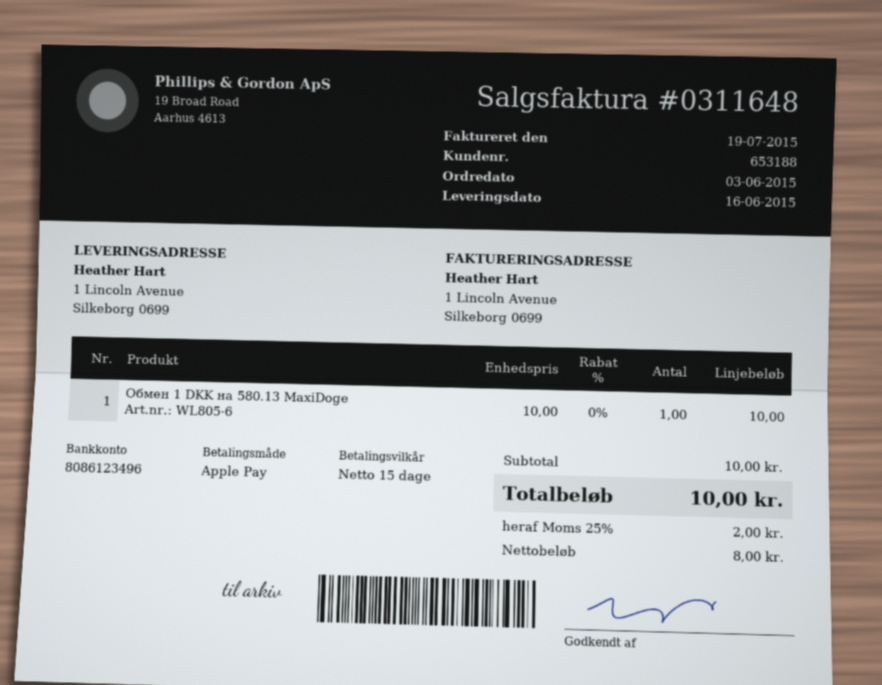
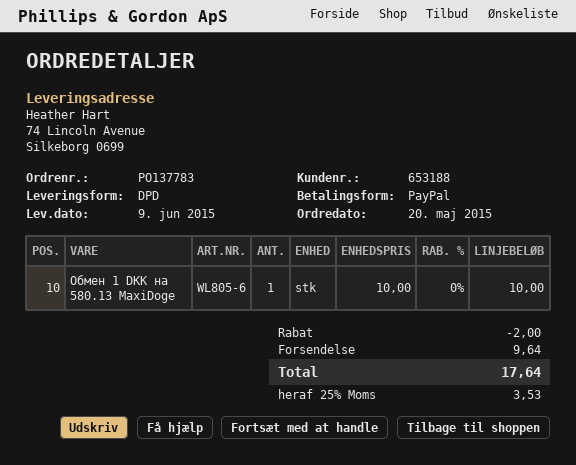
order date: 2015-06-03 -> 2015-05-20
delivery date: 2015-06-16 -> 2015-06-09
payment method: Apple Pay -> PayPal
ship to: 1 Lincoln Avenue, Silkeborg 0699 -> 74 Lincoln Avenue, Silkeborg 0699
discount: none -> 2.00
shipping: none -> 9.64
tax: 25% = 2.00 -> 25% = 3.53
total: 10.00 -> 17.64

